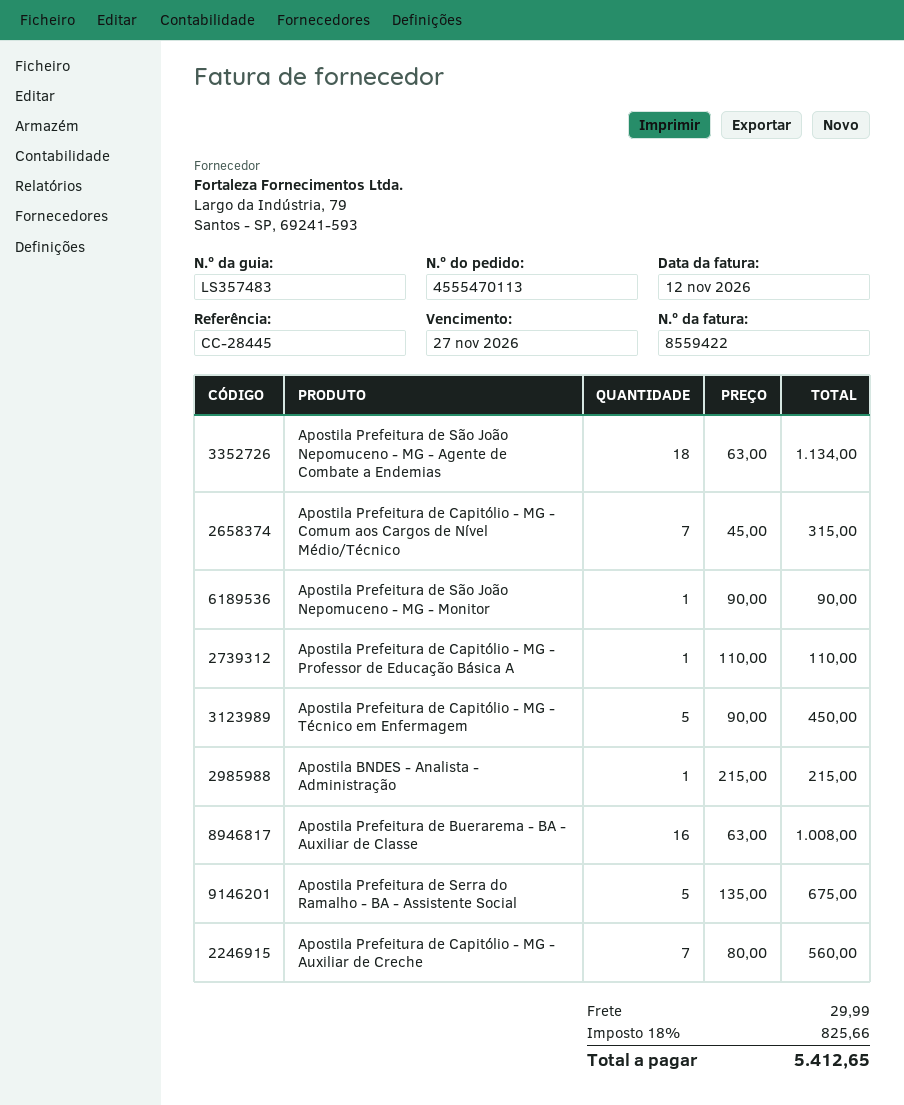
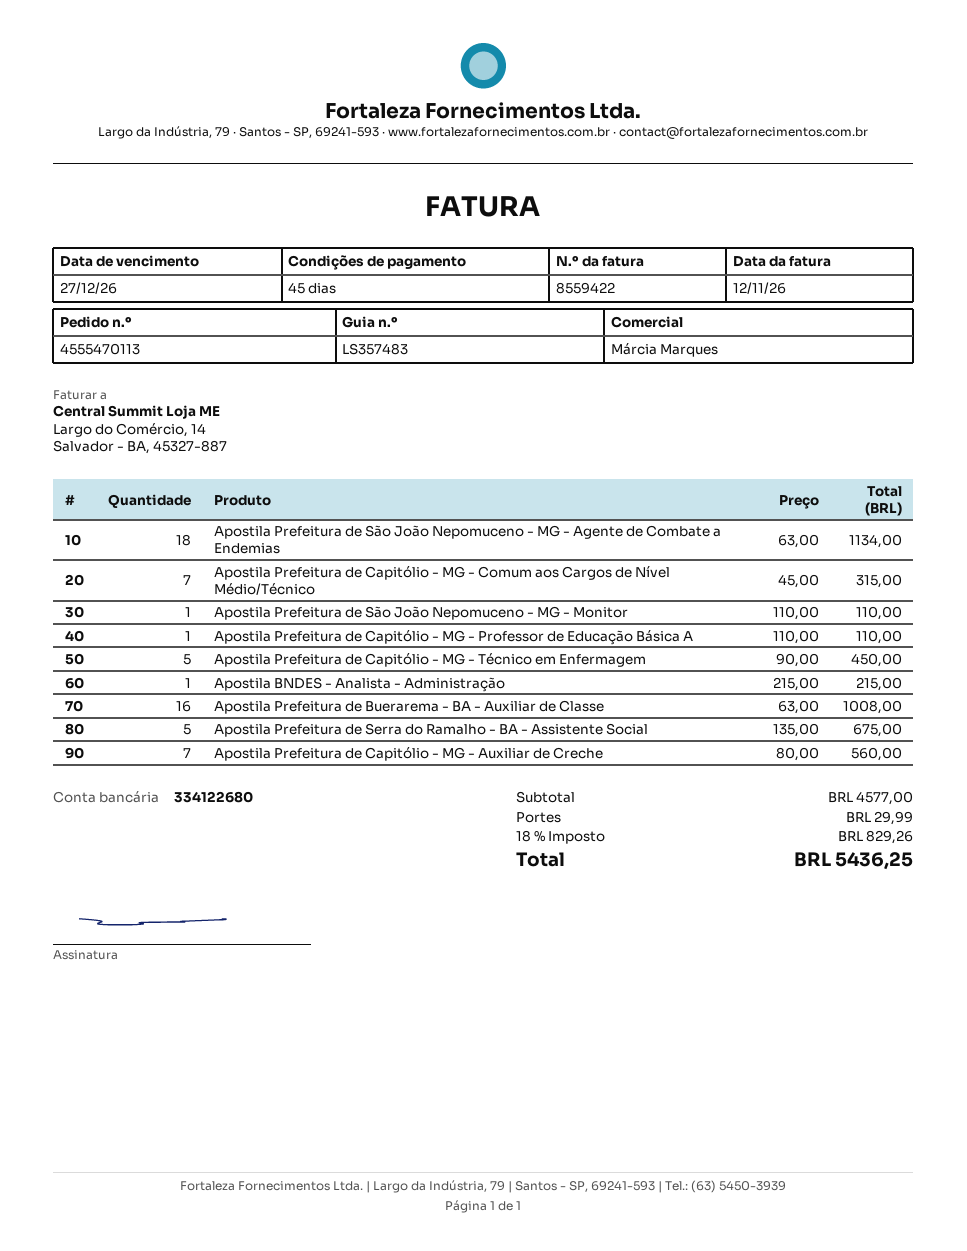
due date: 2026-11-27 -> 2026-12-27
Apostila Prefeitura de São João Nepomuceno - MG - Monitor: 1 x 90.00 = 90.00 -> 1 x 110.00 = 110.00
tax: 18% = 825.66 -> 18% = 829.26
total: 5412.65 -> 5436.25

